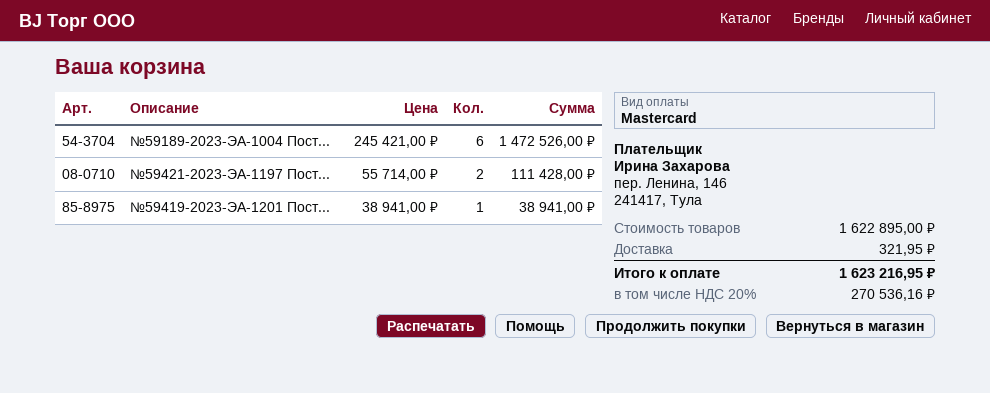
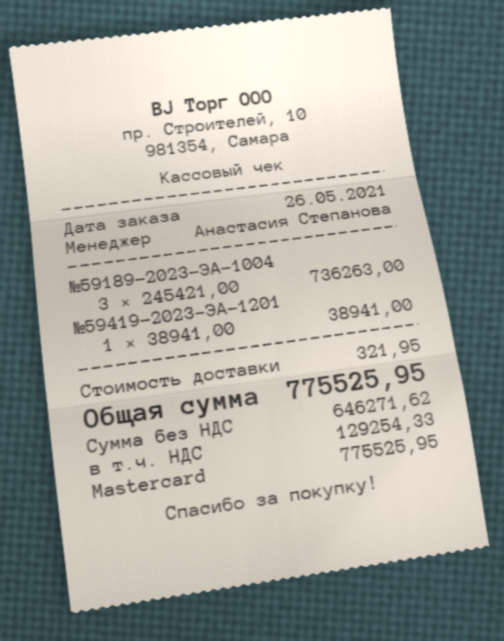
№59189-2023-ЭА-1004 Пост...: 6 x 245421.00 = 1472526.00 -> 3 x 245421.00 = 736263.00
№59421-2023-ЭА-1197 Пост...: 2 x 55714.00 = 111428.00 -> none
tax: 270536.16 -> 129254.33
total: 1623216.95 -> 775525.95

